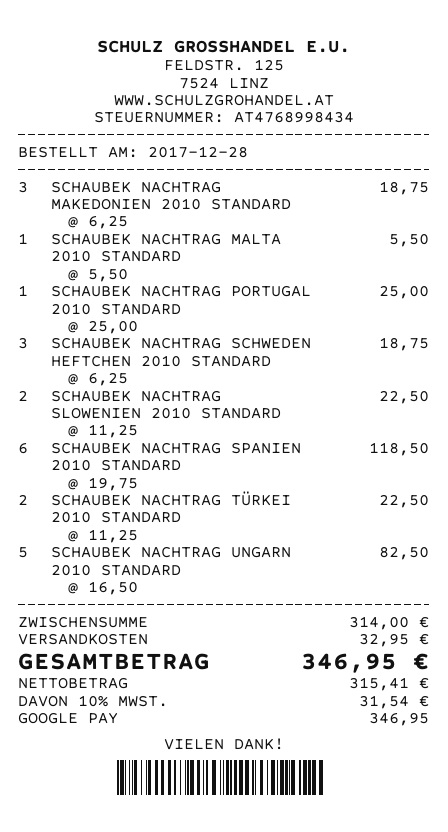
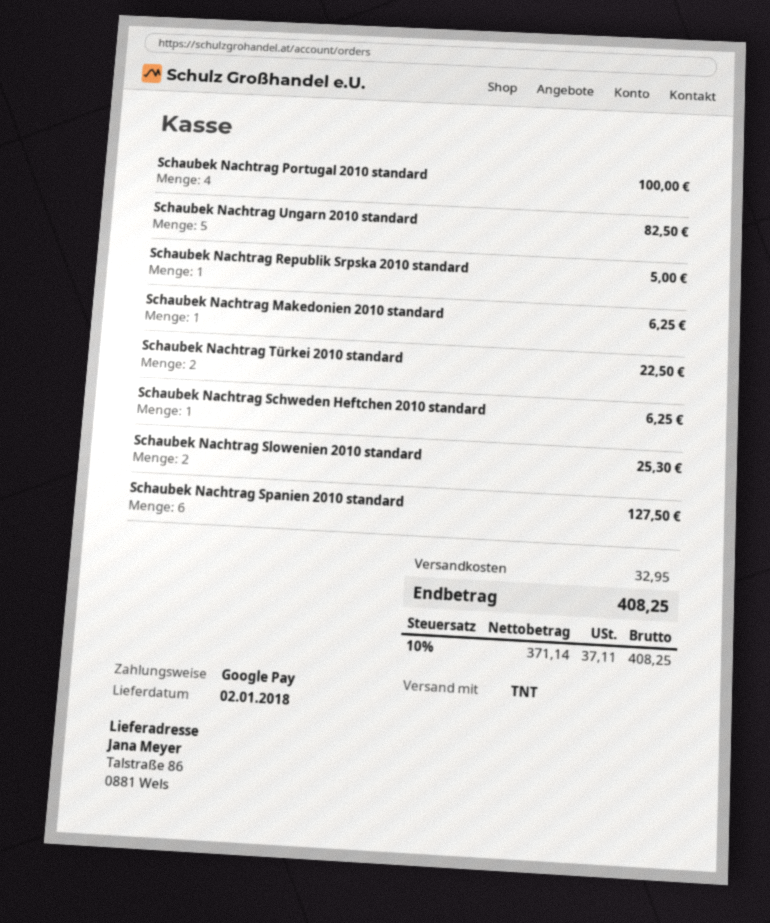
SCHAUBEK NACHTRAG MAKEDONIEN 2010 STANDARD: 3 for 18.75 -> 1 for 6.25
SCHAUBEK NACHTRAG MALTA 2010 STANDARD: 1 for 5.50 -> none
SCHAUBEK NACHTRAG PORTUGAL 2010 STANDARD: 1 for 25.00 -> 4 for 100.00
SCHAUBEK NACHTRAG SCHWEDEN HEFTCHEN 2010 STANDARD: 3 for 18.75 -> 1 for 6.25
SCHAUBEK NACHTRAG SLOWENIEN 2010 STANDARD: 2 for 22.50 -> 2 for 25.30
SCHAUBEK NACHTRAG SPANIEN 2010 STANDARD: 6 for 118.50 -> 6 for 127.50
Schaubek Nachtrag Republik Srpska 2010 standard: none -> 1 for 5.00
net: 315.41 -> 371.14
tax: 10% = 31.54 -> 10% = 37.11
total: 346.95 -> 408.25

